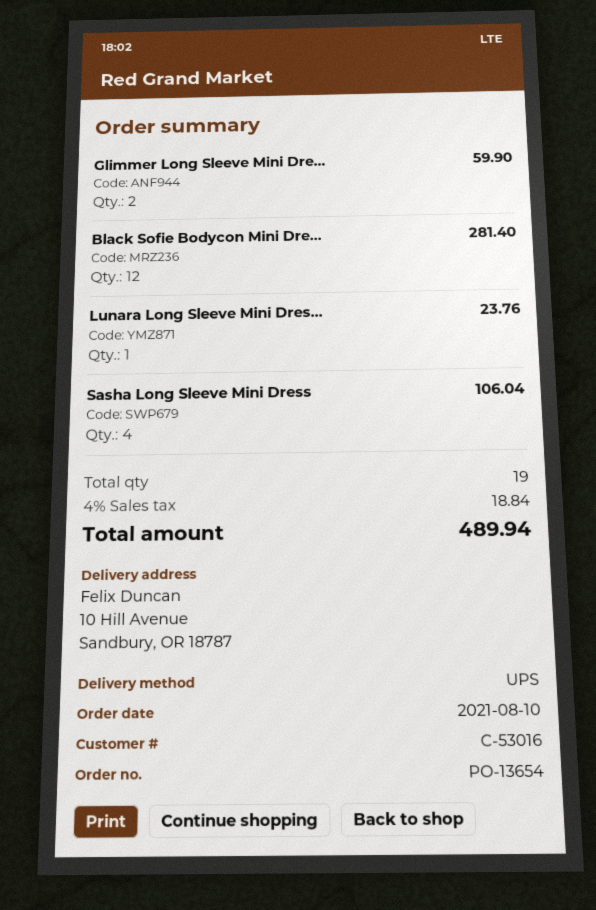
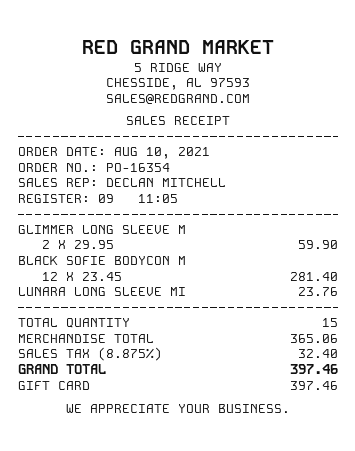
order number: PO-13654 -> PO-16354
Sasha Long Sleeve Mini Dress: 4 for 106.04 -> none
total quantity: 19 -> 15
tax: 4% = 18.84 -> 8.875% = 32.40
total: 489.94 -> 397.46

